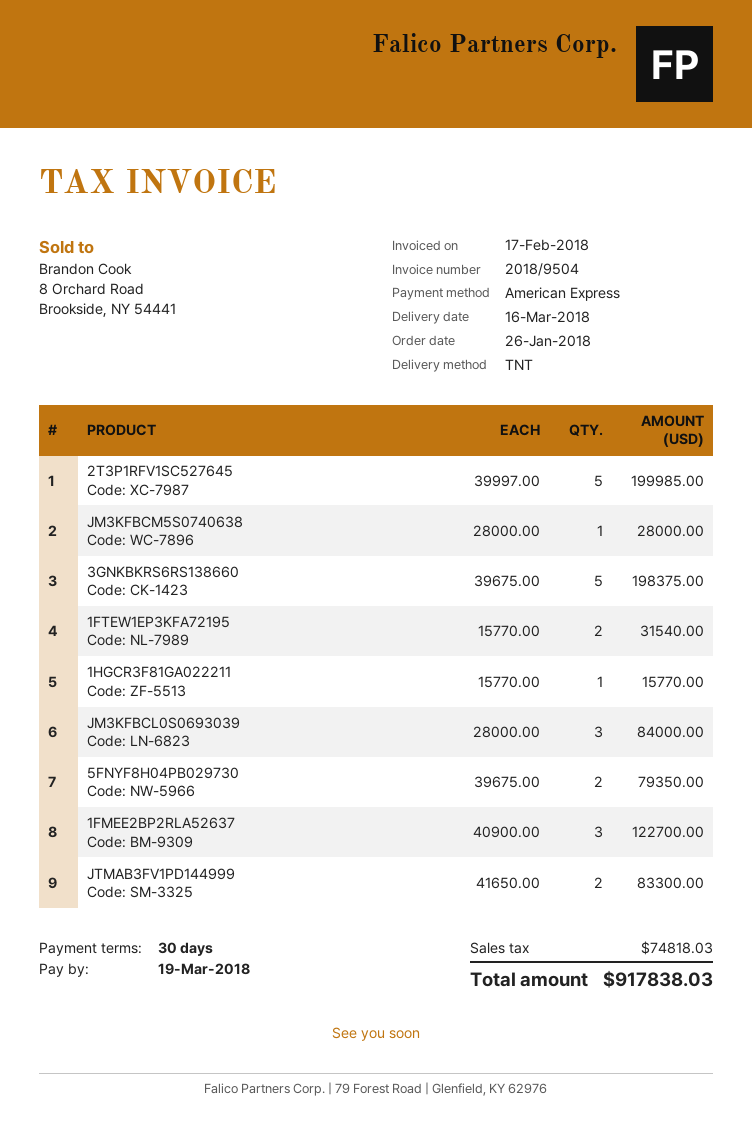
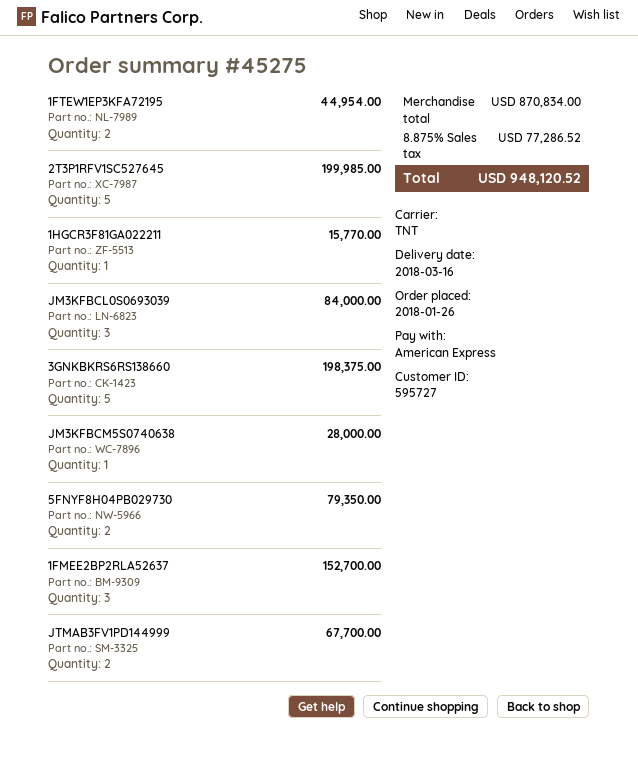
1FTEW1EP3KFA72195: 2 for 31540.00 -> 2 for 44954.00
1FMEE2BP2RLA52637: 3 for 122700.00 -> 3 for 152700.00
JTMAB3FV1PD144999: 2 for 83300.00 -> 2 for 67700.00
tax: 74818.03 -> 77286.52
total: 917838.03 -> 948120.52

